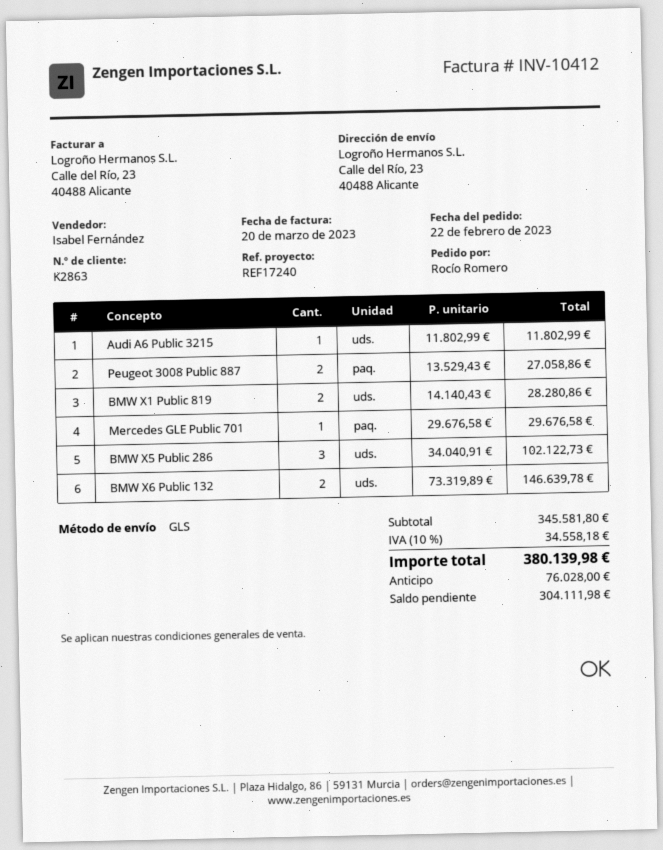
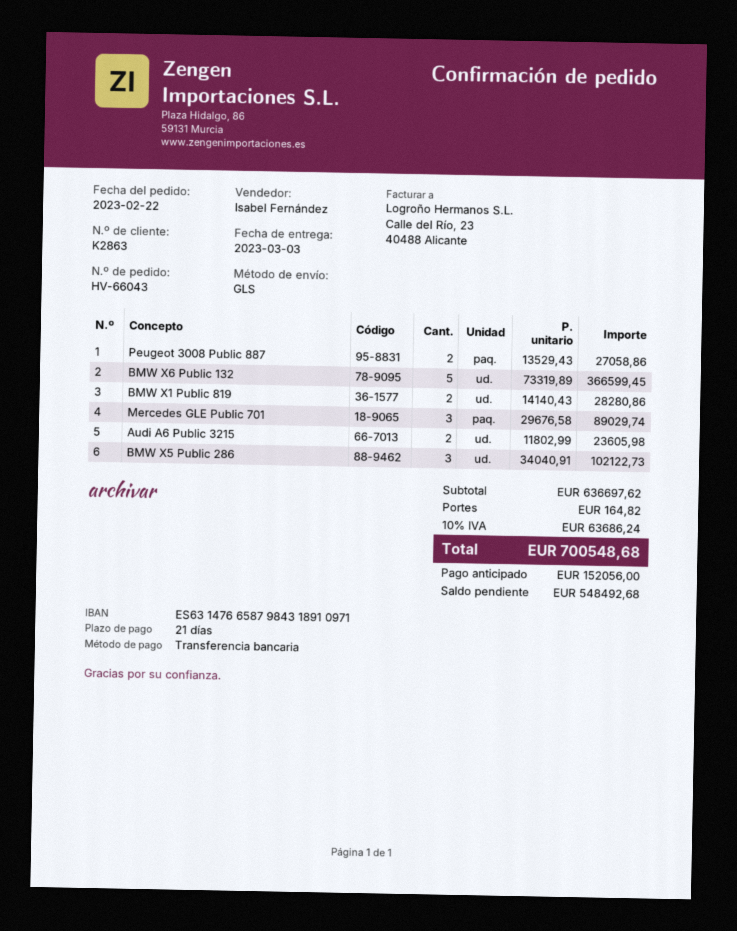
Audi A6 Public 3215: 1 x 11802.99 = 11802.99 -> 2 x 11802.99 = 23605.98
Mercedes GLE Public 701: 1 x 29676.58 = 29676.58 -> 3 x 29676.58 = 89029.74
BMW X6 Public 132: 2 x 73319.89 = 146639.78 -> 5 x 73319.89 = 366599.45
subtotal: 345581.80 -> 636697.62
shipping: none -> 164.82
tax: 10% = 34558.18 -> 10% = 63686.24
total: 380139.98 -> 700548.68
deposit: 76028.00 -> 152056.00
balance: 304111.98 -> 548492.68

